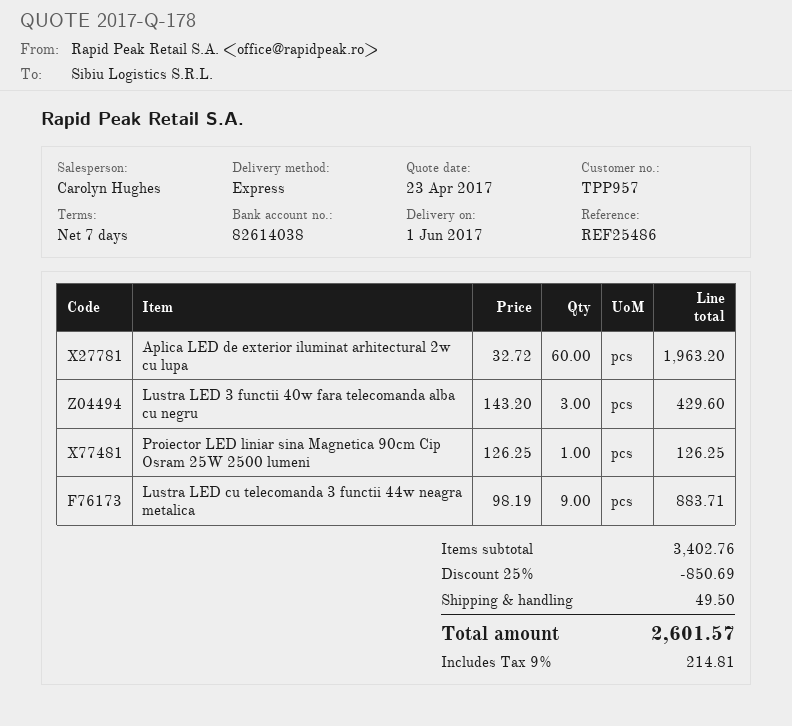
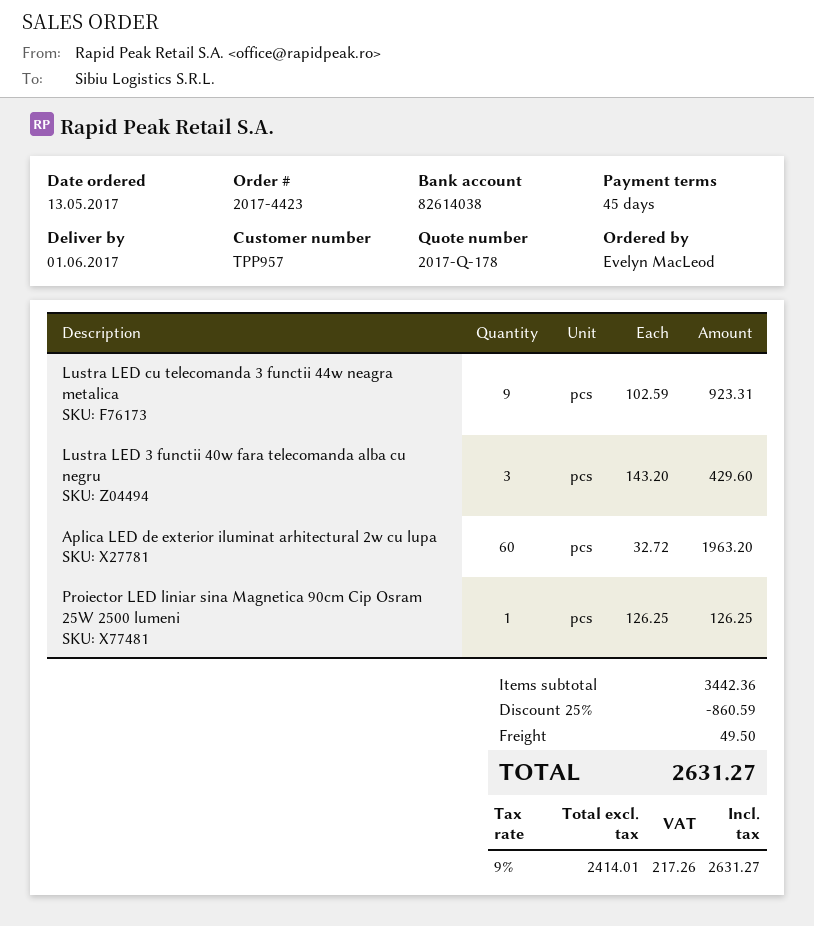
payment terms: 7 days -> 45 days
Lustra LED cu telecomanda 3 functii 44w neagra metalica: 9 x 98.19 = 883.71 -> 9 x 102.59 = 923.31
subtotal: 3402.76 -> 3442.36
discount: 25% = 850.69 -> 25% = 860.59
tax: 9% = 214.81 -> 9% = 217.26
total: 2601.57 -> 2631.27

